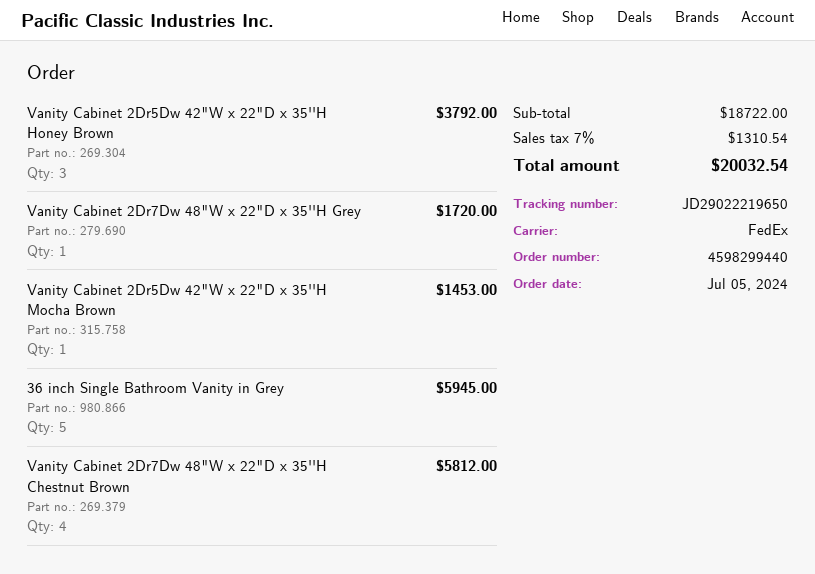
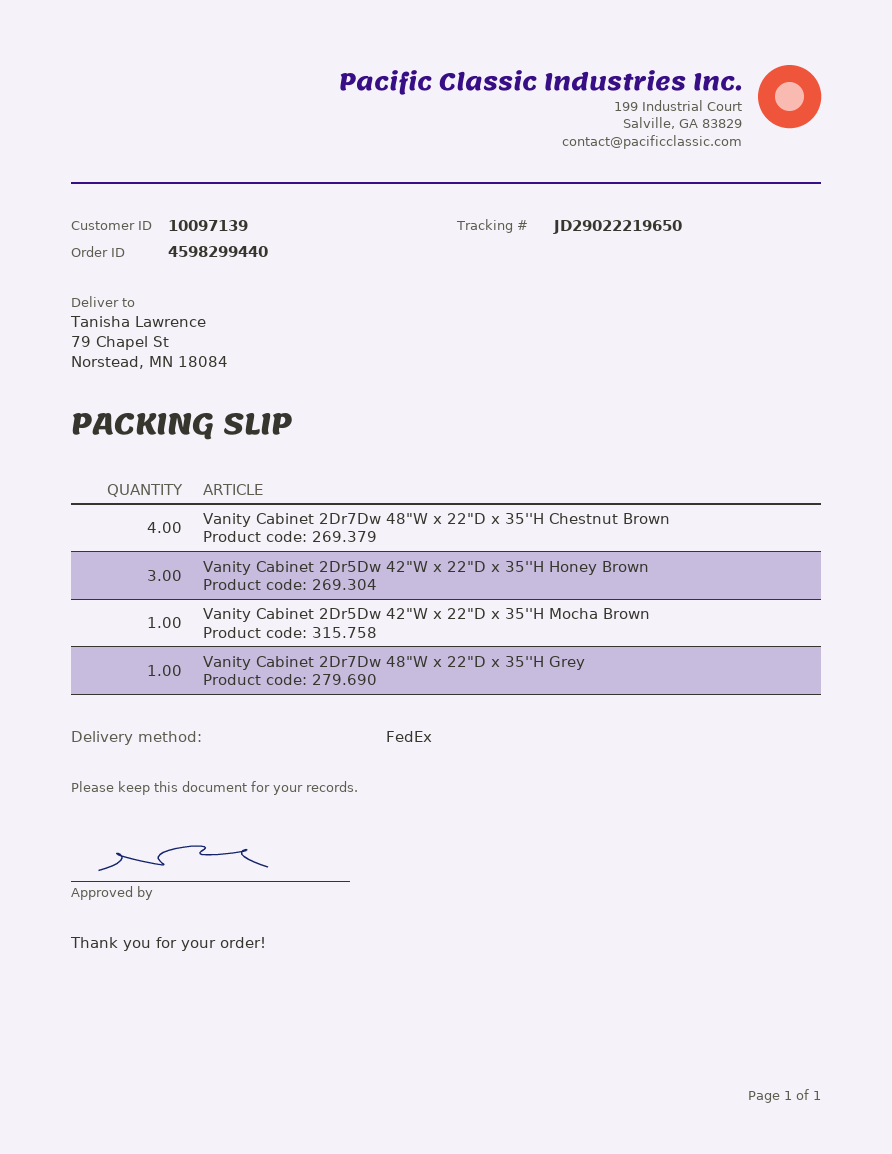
36 inch Single Bathroom Vanity in Grey: 5 -> none

